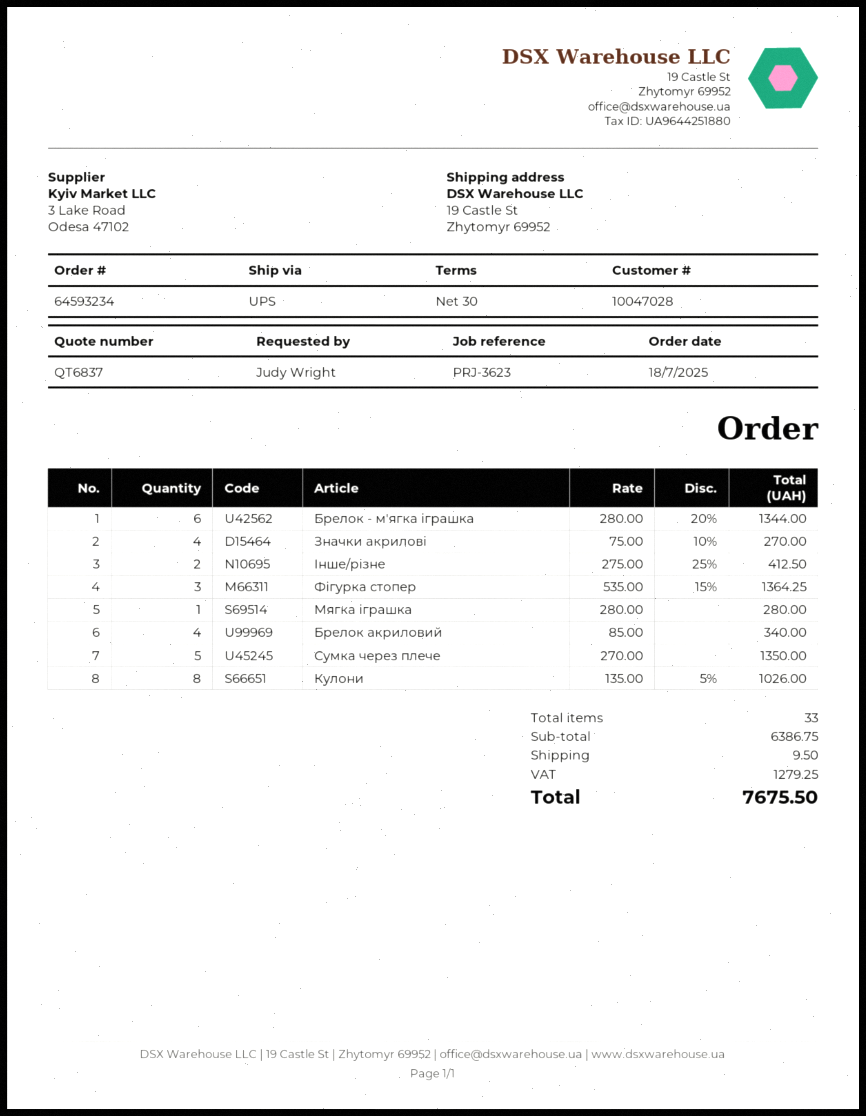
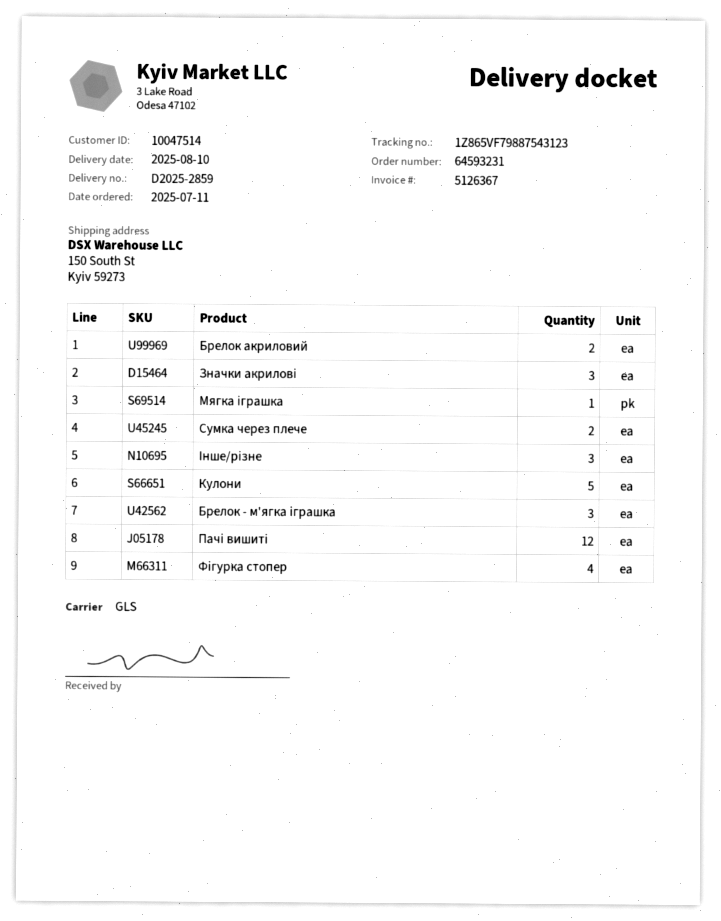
order number: 64593234 -> 64593231
order date: 2025-07-18 -> 2025-07-11
customer number: 10047028 -> 10047514
shipping method: UPS -> GLS
ship to: 19 Castle St, Zhytomyr 69952 -> 150 South St, Kyiv 59273
Брелок - м'ягка іграшка: 6 -> 3
Значки акрилові: 4 -> 3
Інше/різне: 2 -> 3
Фігурка стопер: 3 -> 4
Брелок акриловий: 4 -> 2
Сумка через плече: 5 -> 2
Кулони: 8 -> 5
Пачі вишиті: none -> 12

